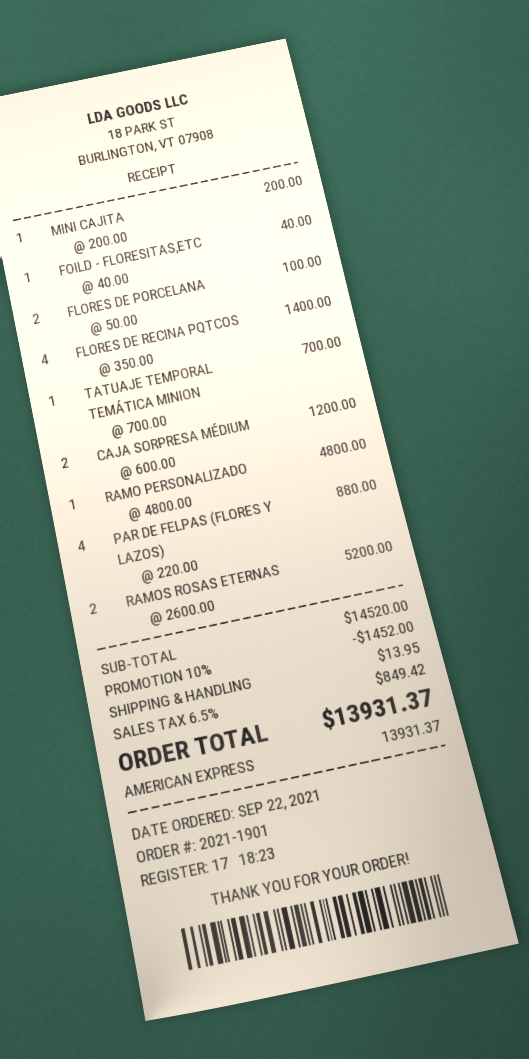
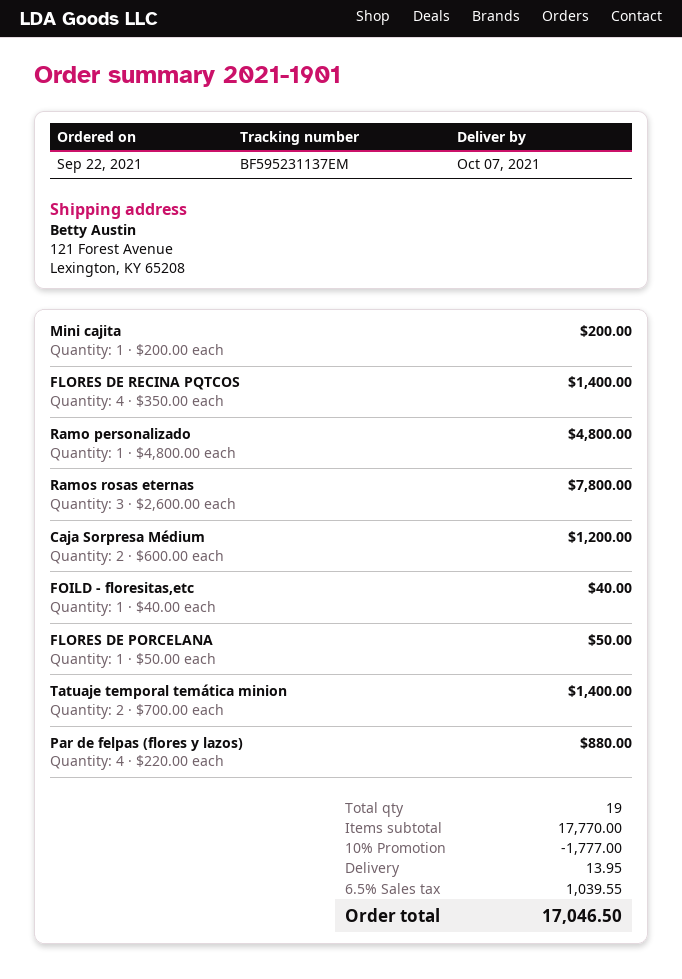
FLORES DE PORCELANA: 2 x 50.00 = 100.00 -> 1 x 50.00 = 50.00
TATUAJE TEMPORAL TEMÁTICA MINION: 1 x 700.00 = 700.00 -> 2 x 700.00 = 1400.00
RAMOS ROSAS ETERNAS: 2 x 2600.00 = 5200.00 -> 3 x 2600.00 = 7800.00
subtotal: 14520.00 -> 17770.00
discount: 10% = 1452.00 -> 10% = 1777.00
tax: 6.5% = 849.42 -> 6.5% = 1039.55
total: 13931.37 -> 17046.50

